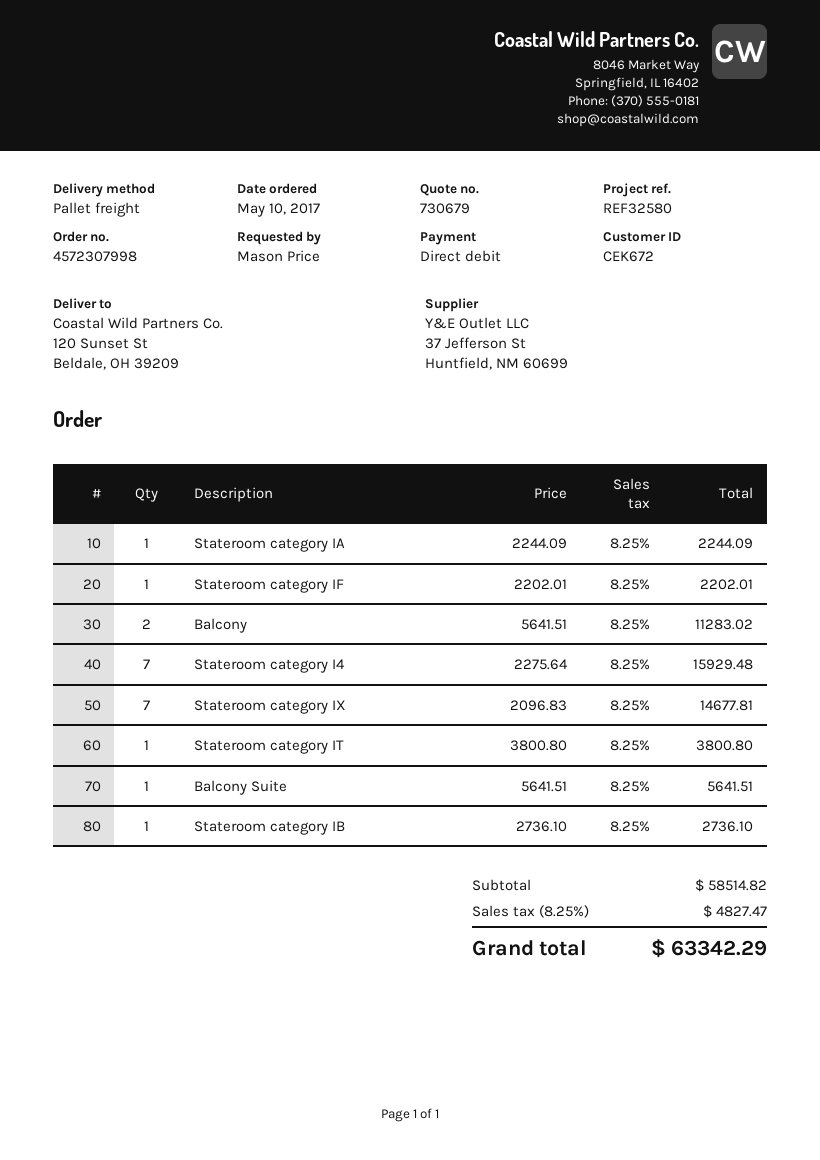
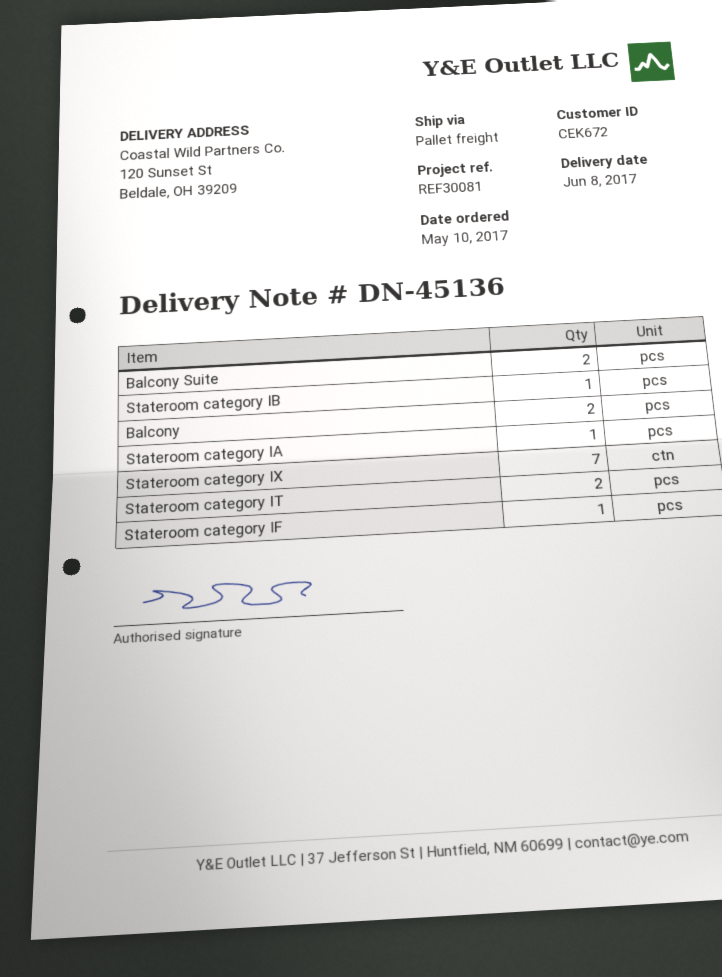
reference: REF32580 -> REF30081
Stateroom category I4: 7 -> none
Stateroom category IT: 1 -> 2
Balcony Suite: 1 -> 2

